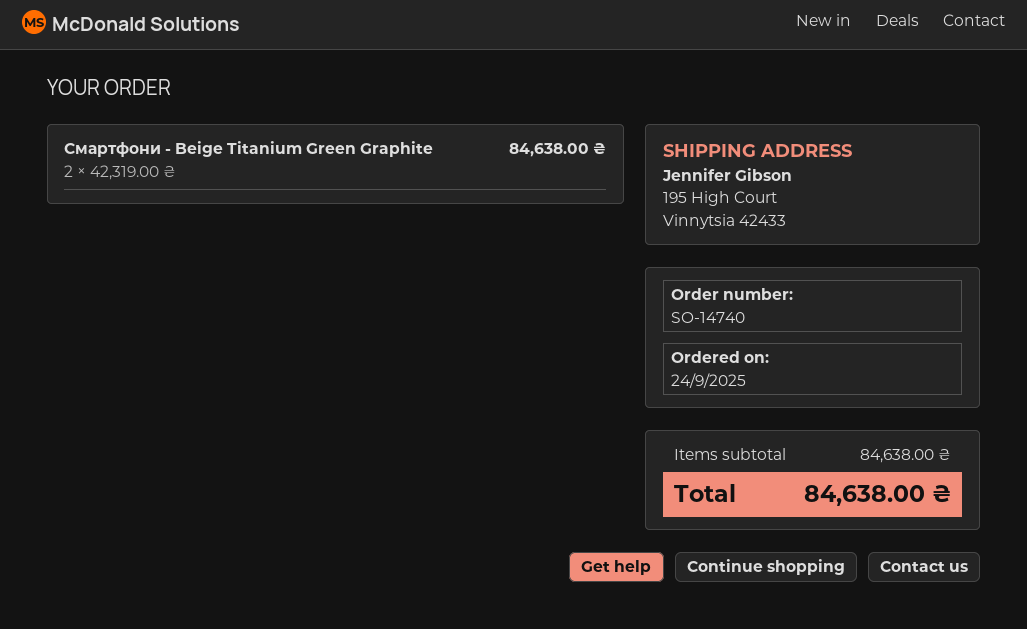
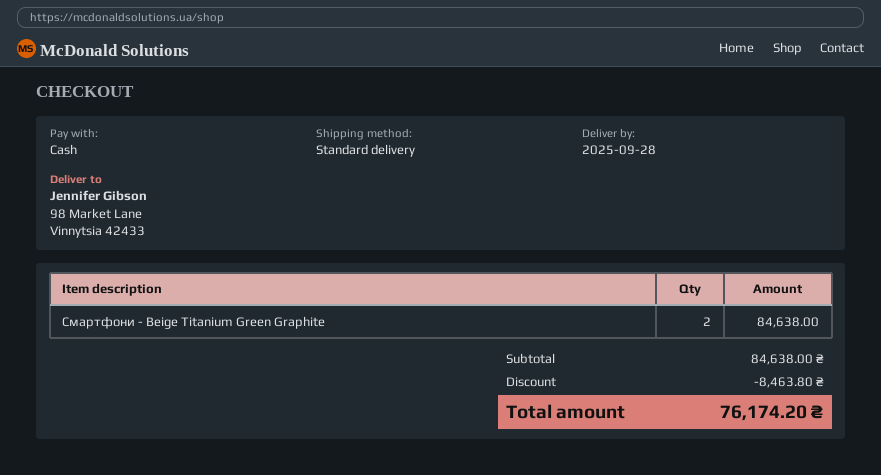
ship to: 195 High Court, Vinnytsia 42433 -> 98 Market Lane, Vinnytsia 42433
discount: none -> 8463.80
total: 84638.00 -> 76174.20

